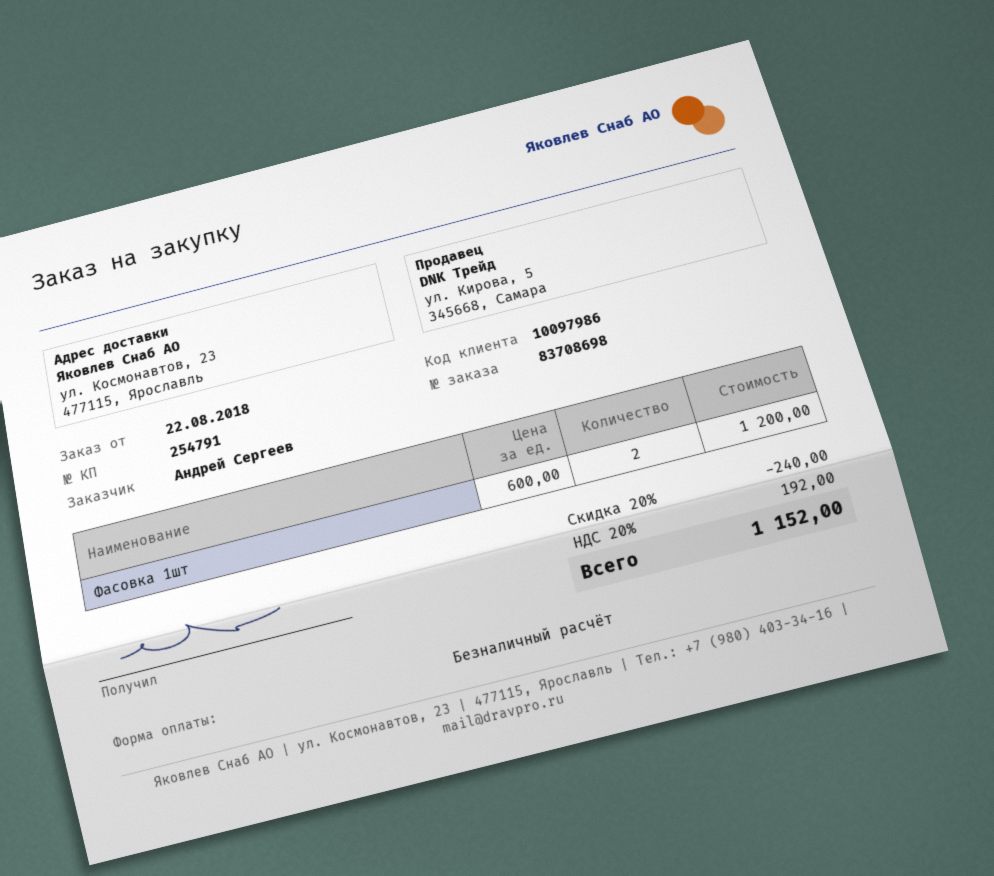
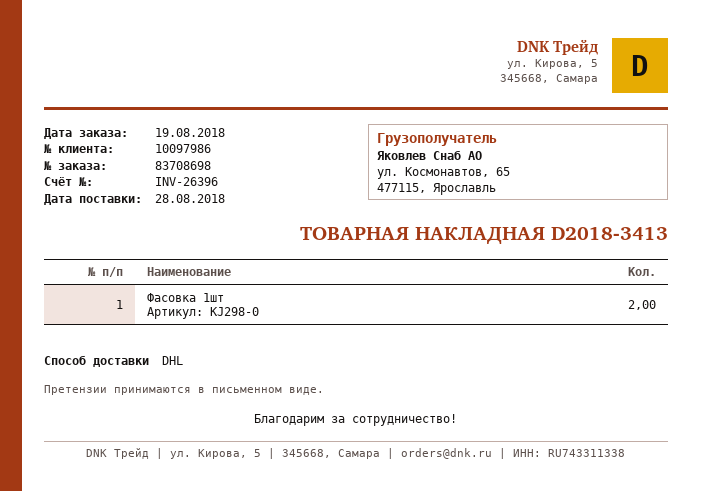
order date: 2018-08-22 -> 2018-08-19
ship to: ул. Космонавтов, 23, 477115, Ярославль -> ул. Космонавтов, 65, 477115, Ярославль

